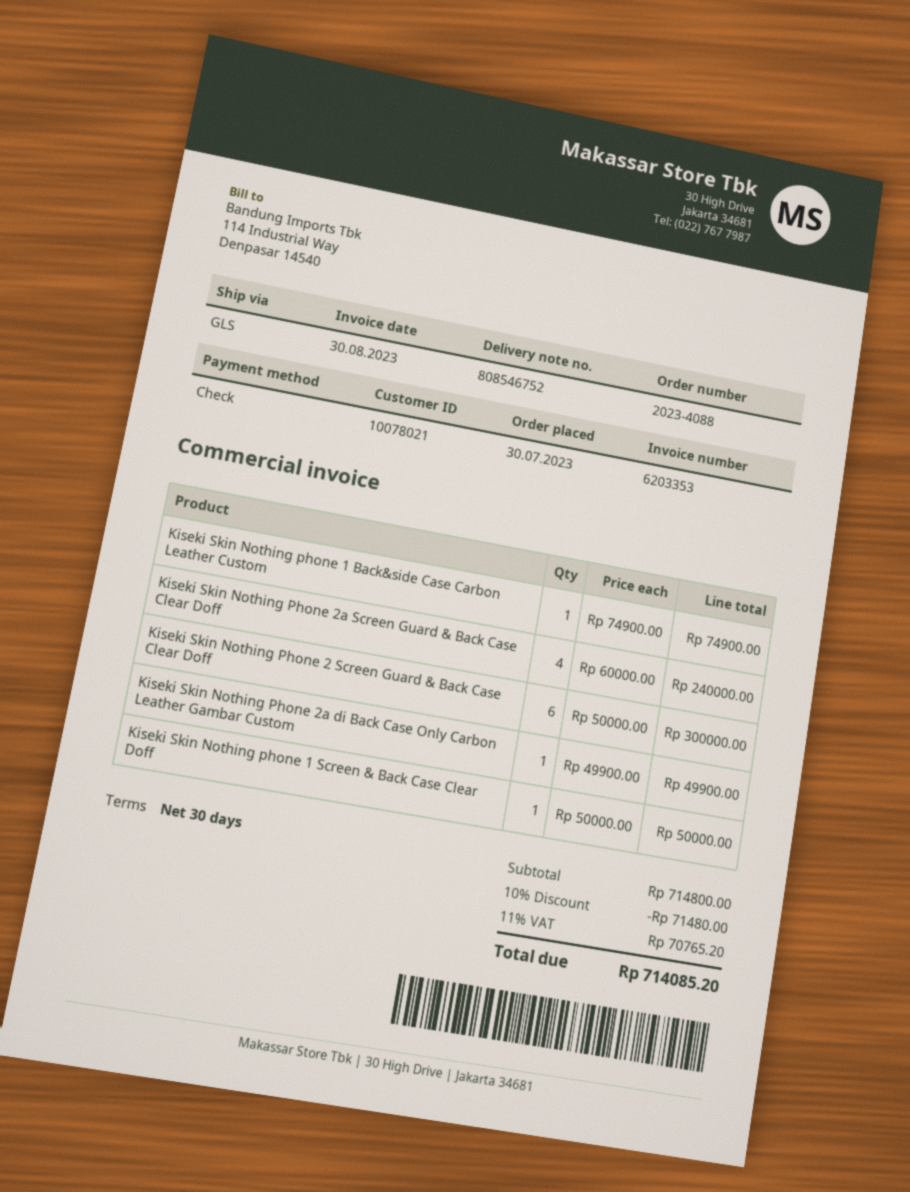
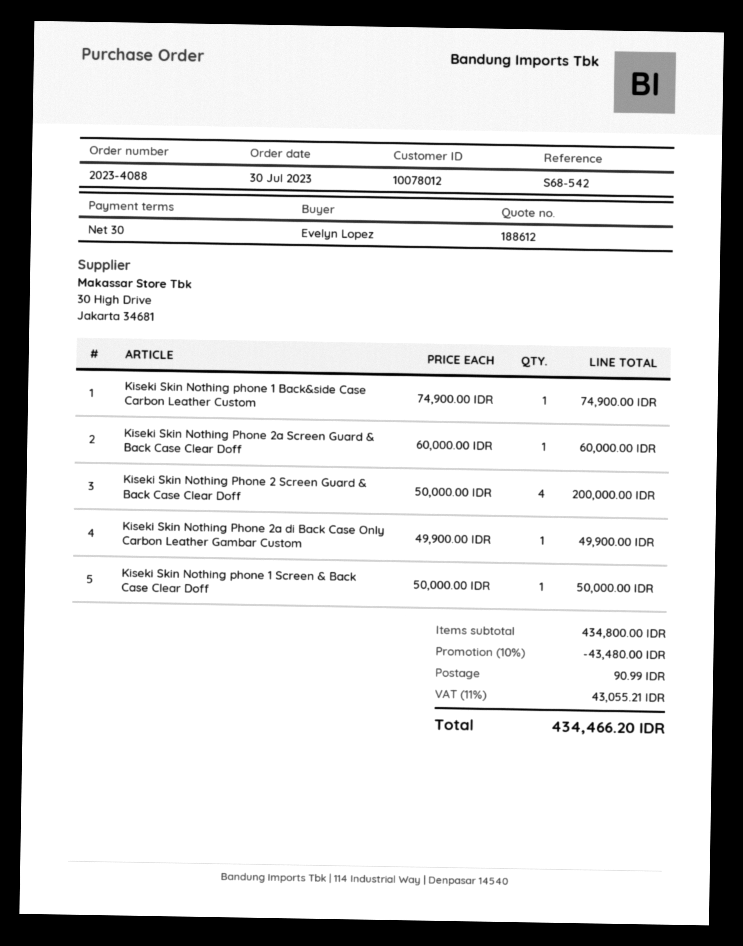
customer number: 10078021 -> 10078012
Kiseki Skin Nothing Phone 2a Screen Guard & Back Case Clear Doff: 4 x 60000.00 = 240000.00 -> 1 x 60000.00 = 60000.00
Kiseki Skin Nothing Phone 2 Screen Guard & Back Case Clear Doff: 6 x 50000.00 = 300000.00 -> 4 x 50000.00 = 200000.00
subtotal: 714800.00 -> 434800.00
discount: 10% = 71480.00 -> 10% = 43480.00
shipping: none -> 90.99
tax: 11% = 70765.20 -> 11% = 43055.21
total: 714085.20 -> 434466.20

